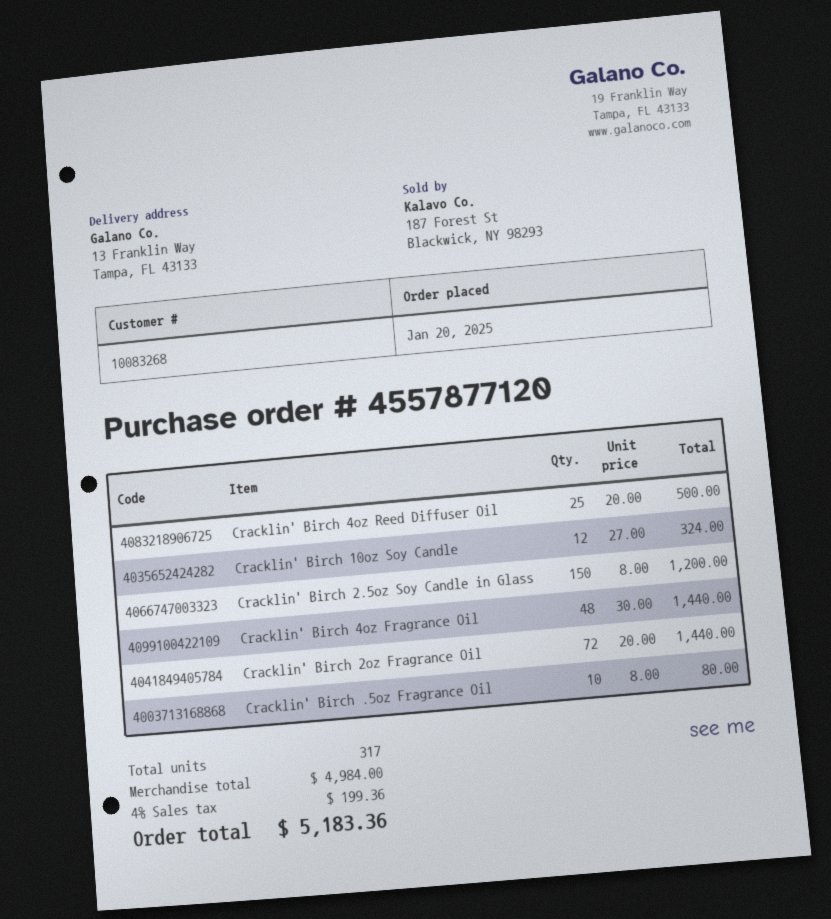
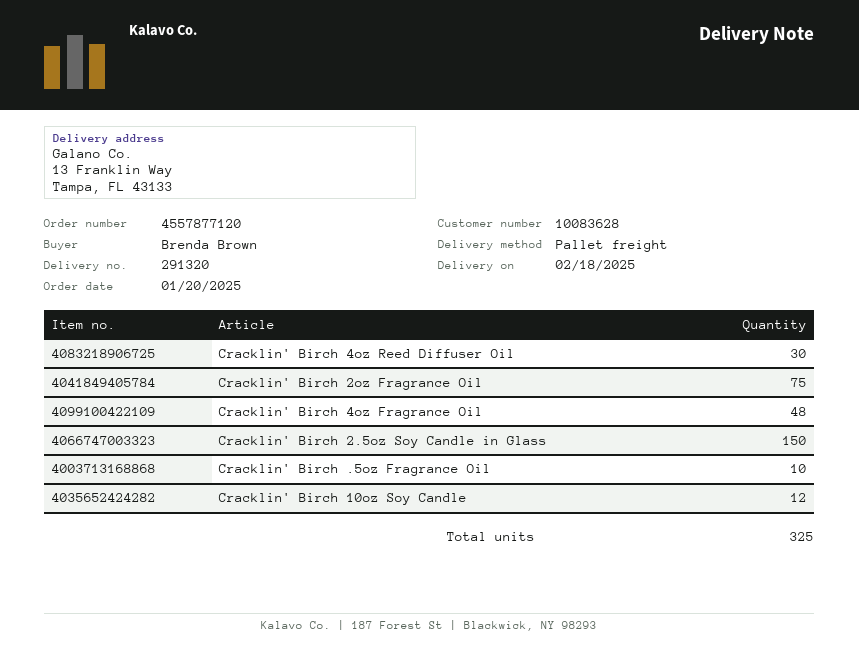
customer number: 10083268 -> 10083628
Cracklin' Birch 4oz Reed Diffuser Oil: 25 -> 30
Cracklin' Birch 2oz Fragrance Oil: 72 -> 75
total quantity: 317 -> 325

